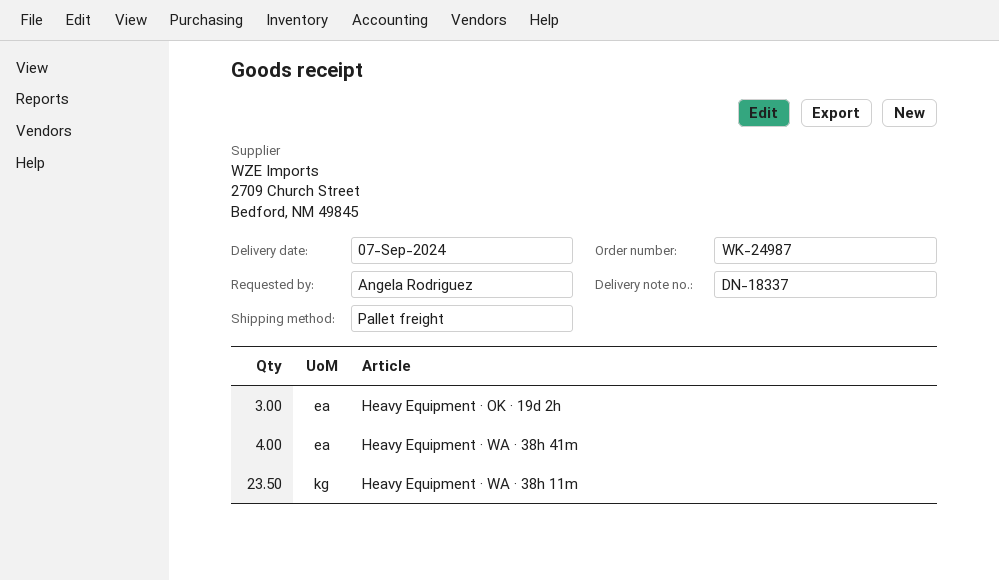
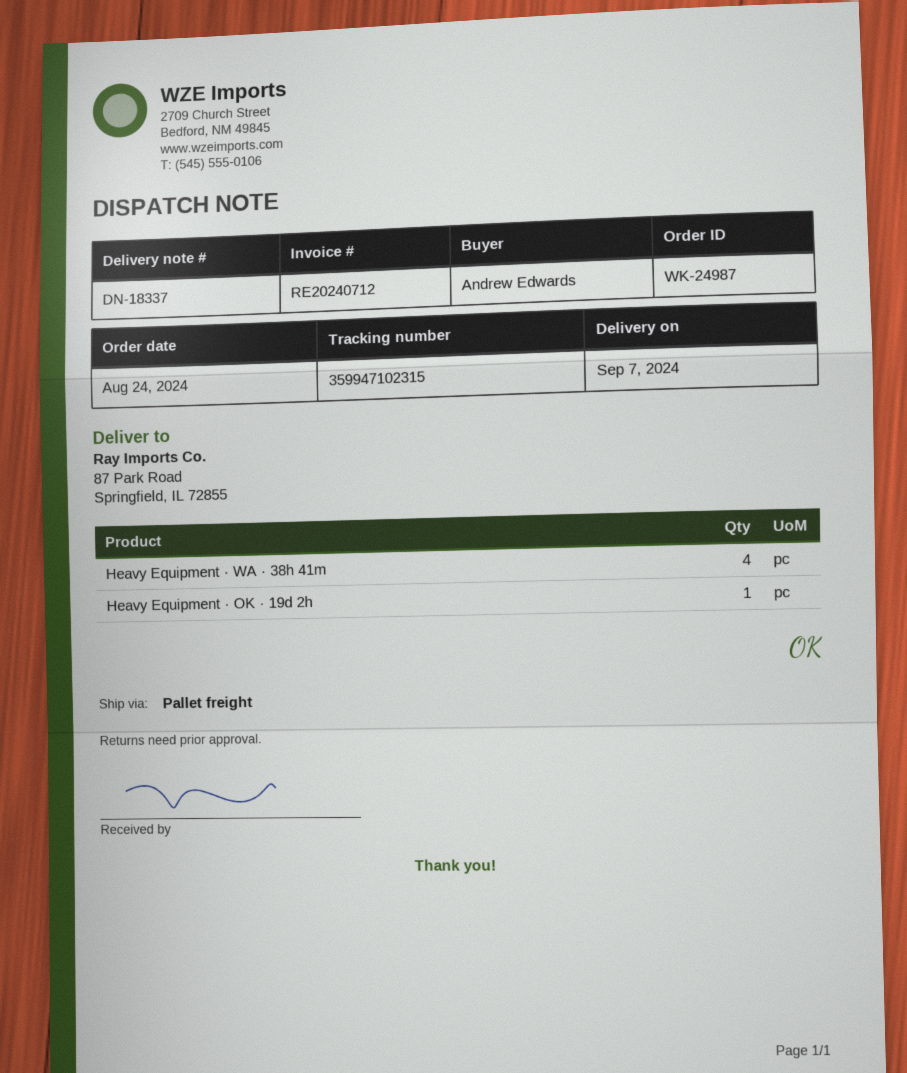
ordered by: Angela Rodriguez -> Andrew Edwards
Heavy Equipment · OK · 19d 2h: 3 -> 1
Heavy Equipment · WA · 38h 11m: 23.5 -> none

